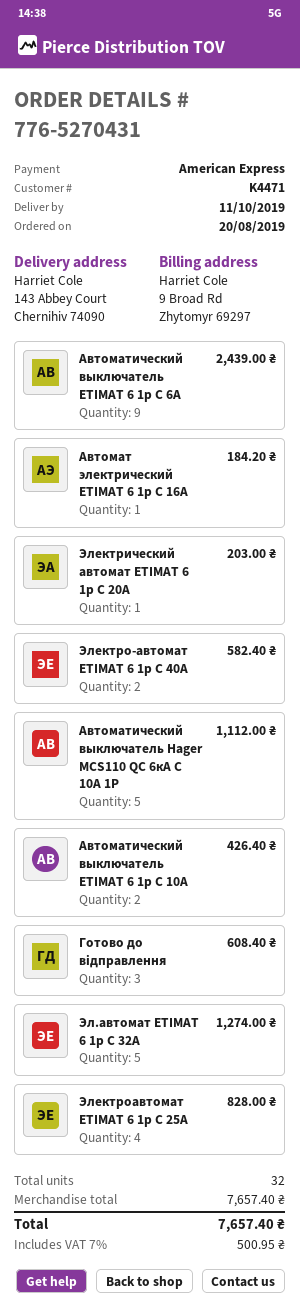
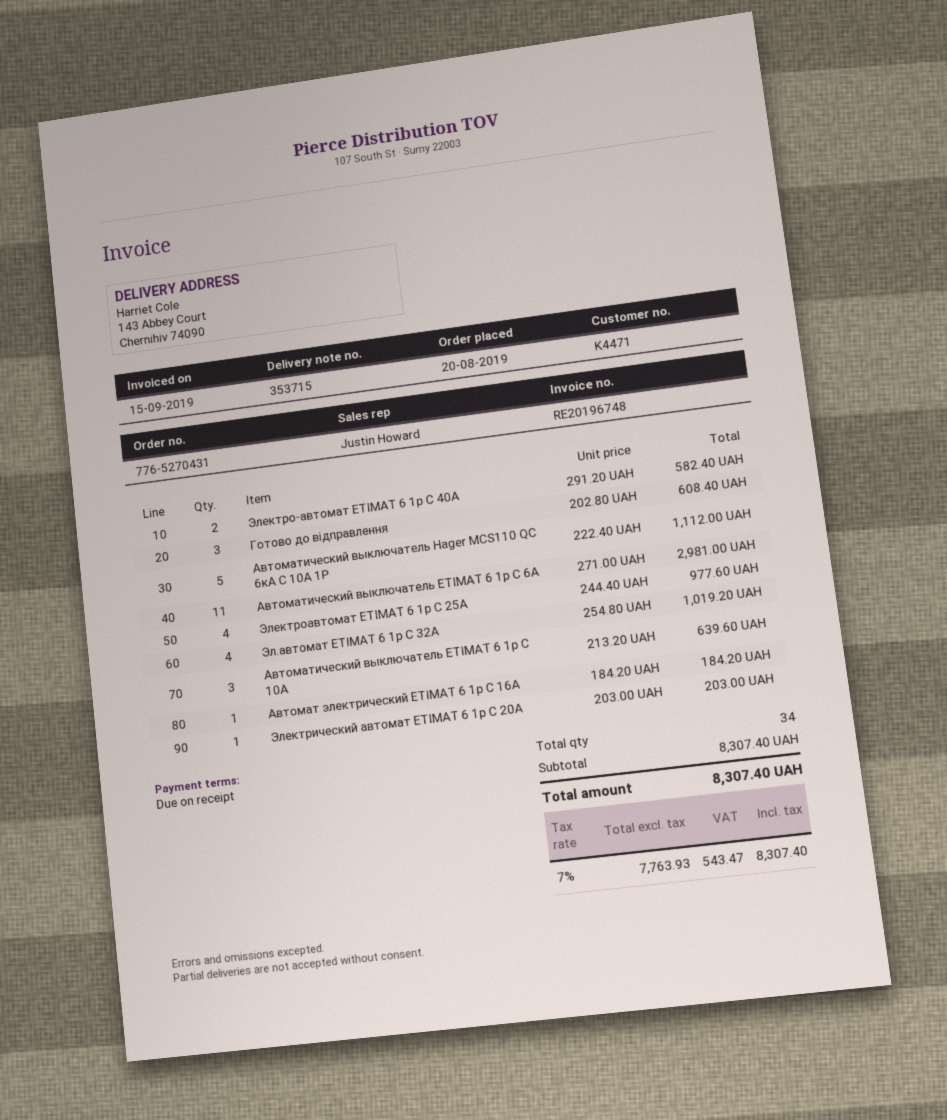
Автоматический выключатель ETIMAT 6 1p С 6А: 9 for 2439.00 -> 11 for 2981.00
Автоматический выключатель ETIMAT 6 1p С 10А: 2 for 426.40 -> 3 for 639.60
Эл.автомат ETIMAT 6 1p С 32А: 5 for 1274.00 -> 4 for 1019.20
Электроавтомат ETIMAT 6 1p С 25А: 4 for 828.00 -> 4 for 977.60
total quantity: 32 -> 34
subtotal: 7657.40 -> 8307.40
tax: 7% = 500.95 -> 7% = 543.47
total: 7657.40 -> 8307.40

